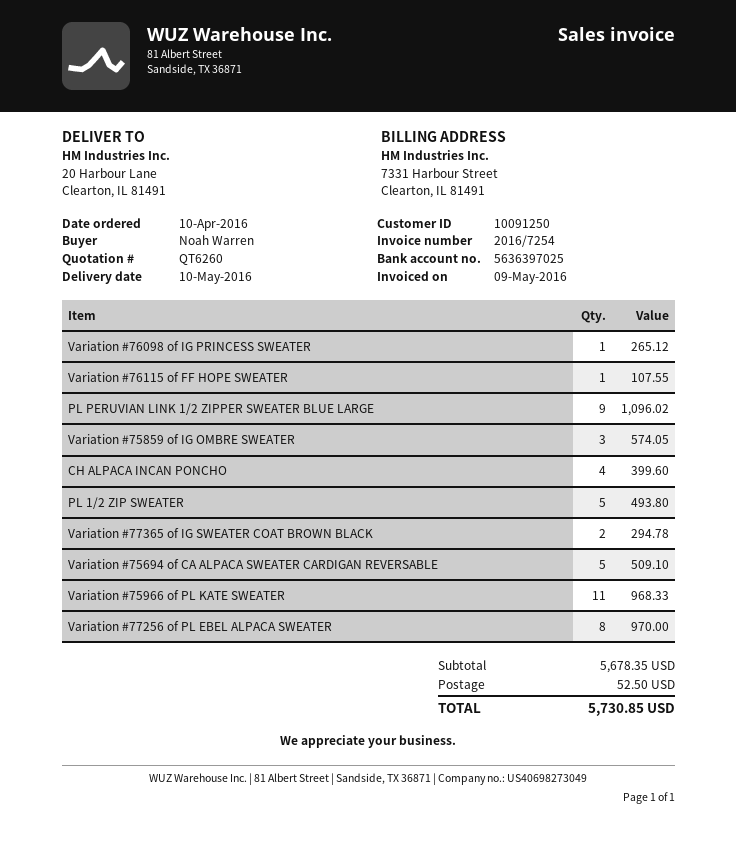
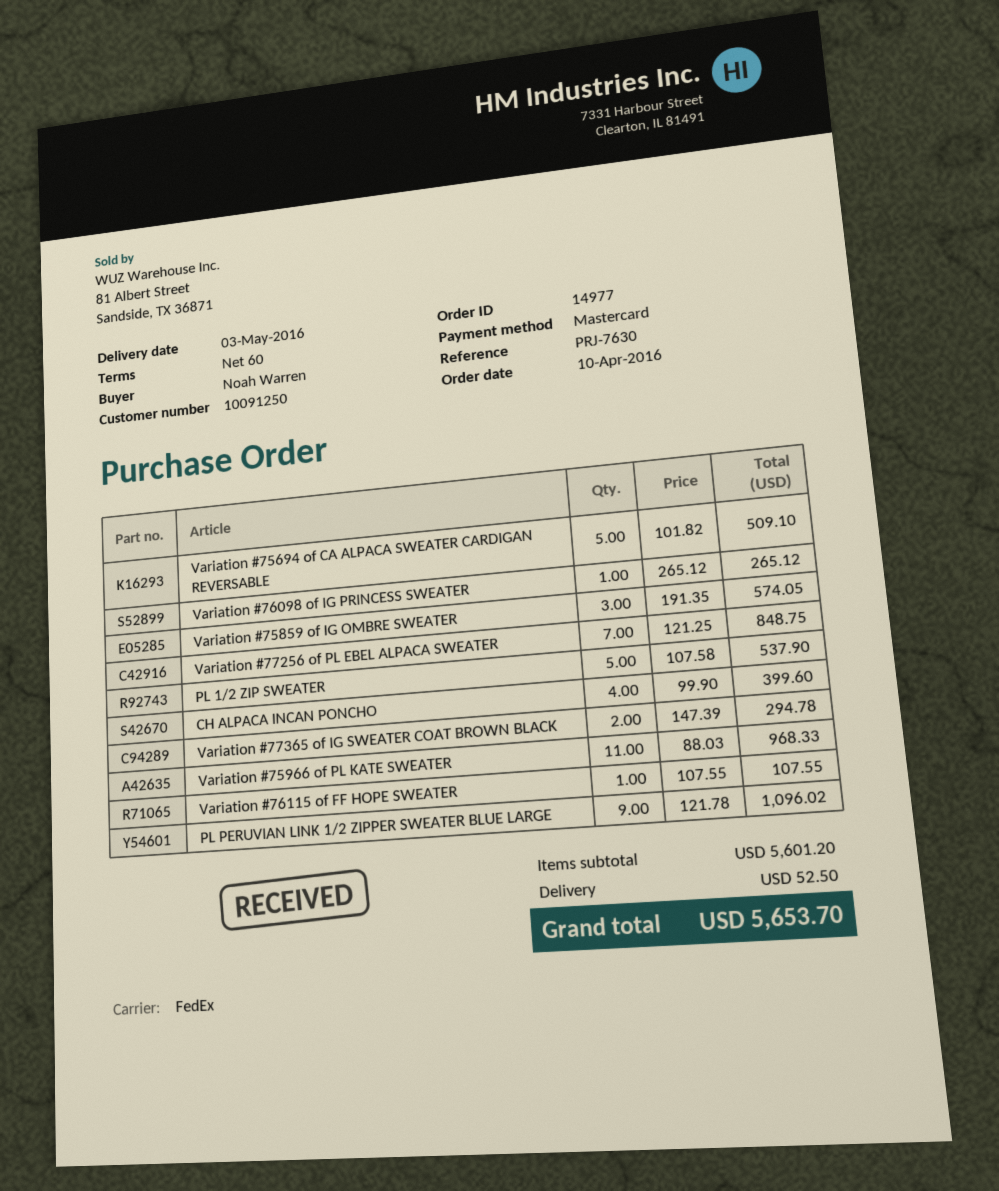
delivery date: 2016-05-10 -> 2016-05-03
PL 1/2 ZIP SWEATER: 5 for 493.80 -> 5 for 537.90
Variation #77256 of PL EBEL ALPACA SWEATER: 8 for 970.00 -> 7 for 848.75
subtotal: 5678.35 -> 5601.20
total: 5730.85 -> 5653.70

